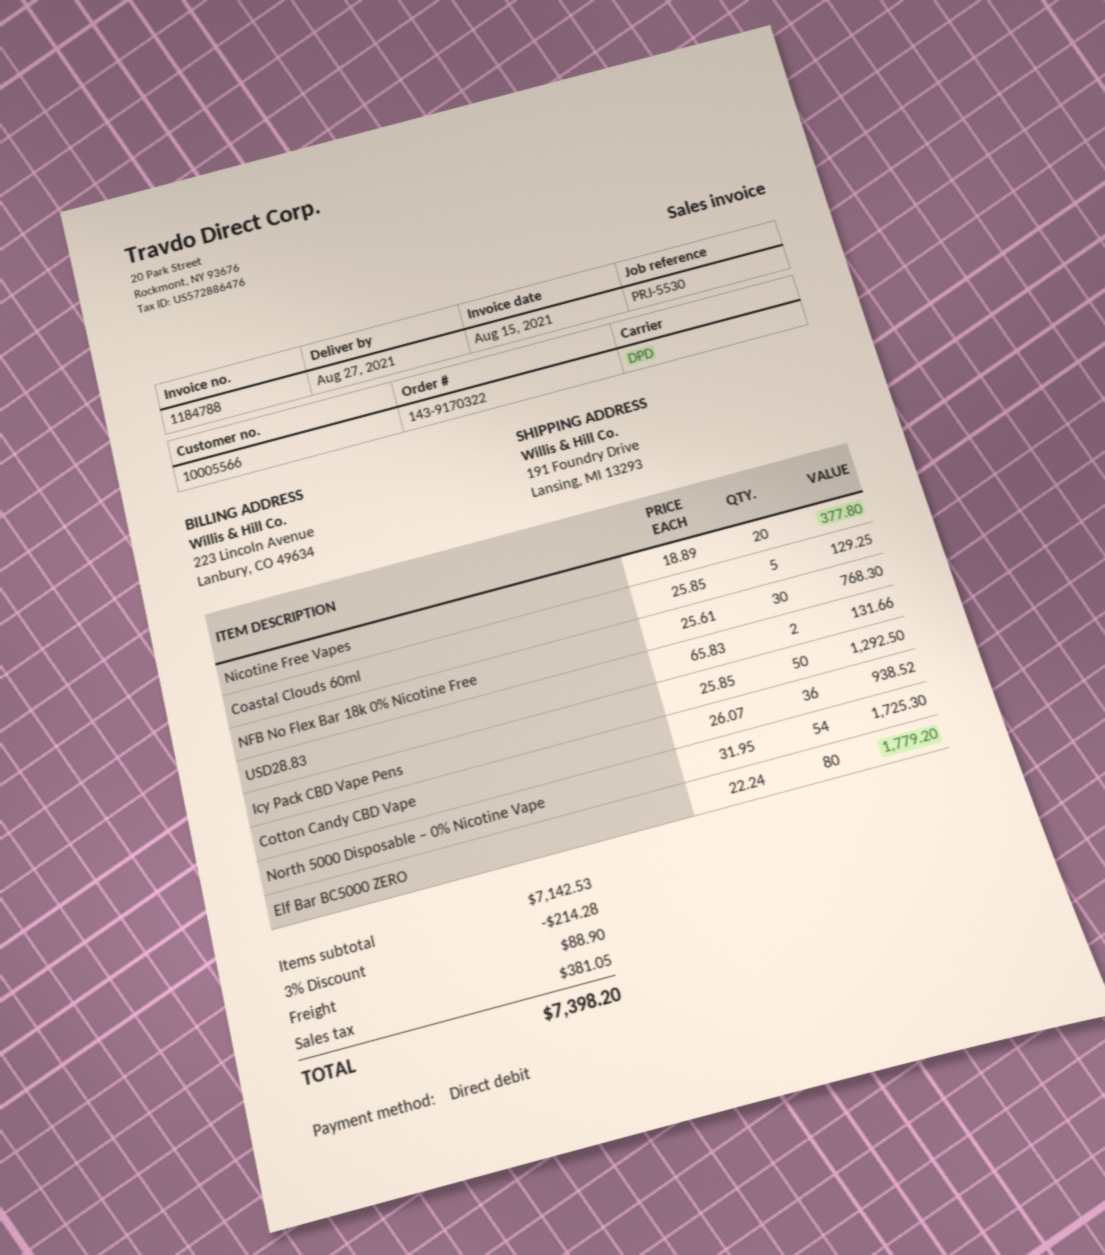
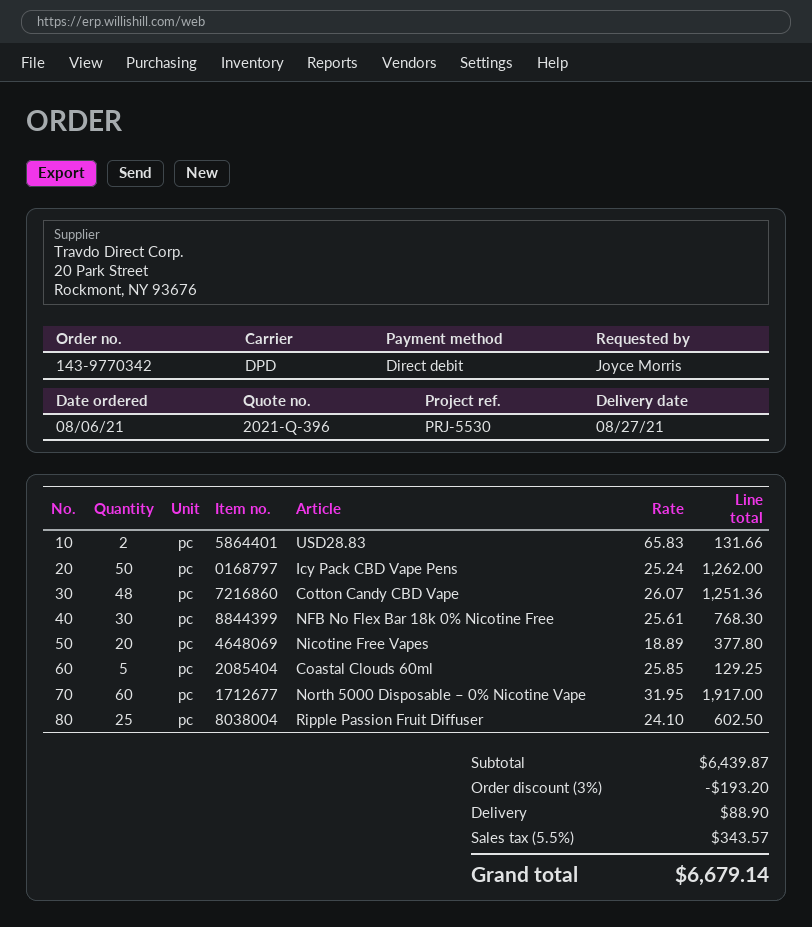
order number: 143-9170322 -> 143-9770342
Icy Pack CBD Vape Pens: 50 x 25.85 = 1292.50 -> 50 x 25.24 = 1262.00
Cotton Candy CBD Vape: 36 x 26.07 = 938.52 -> 48 x 26.07 = 1251.36
North 5000 Disposable – 0% Nicotine Vape: 54 x 31.95 = 1725.30 -> 60 x 31.95 = 1917.00
Elf Bar BC5000 ZERO: 80 x 22.24 = 1779.20 -> none
Ripple Passion Fruit Diffuser: none -> 25 x 24.10 = 602.50
subtotal: 7142.53 -> 6439.87
discount: 3% = 214.28 -> 3% = 193.20
tax: 381.05 -> 343.57
total: 7398.20 -> 6679.14

